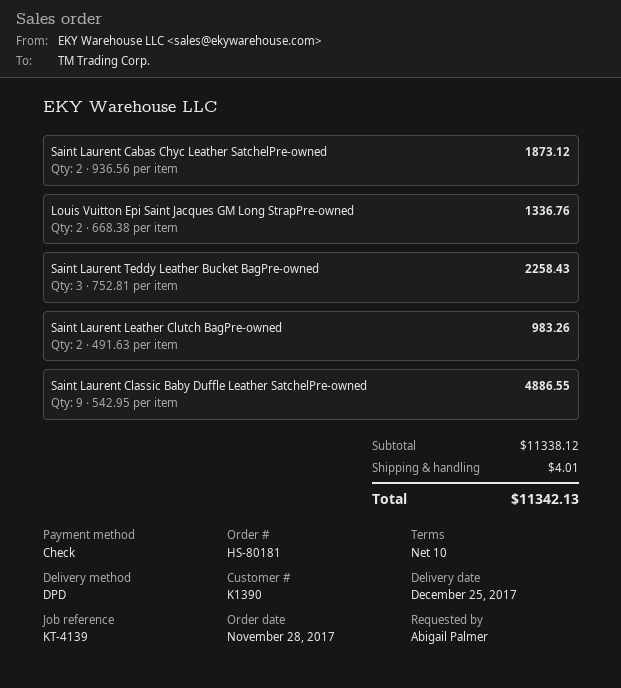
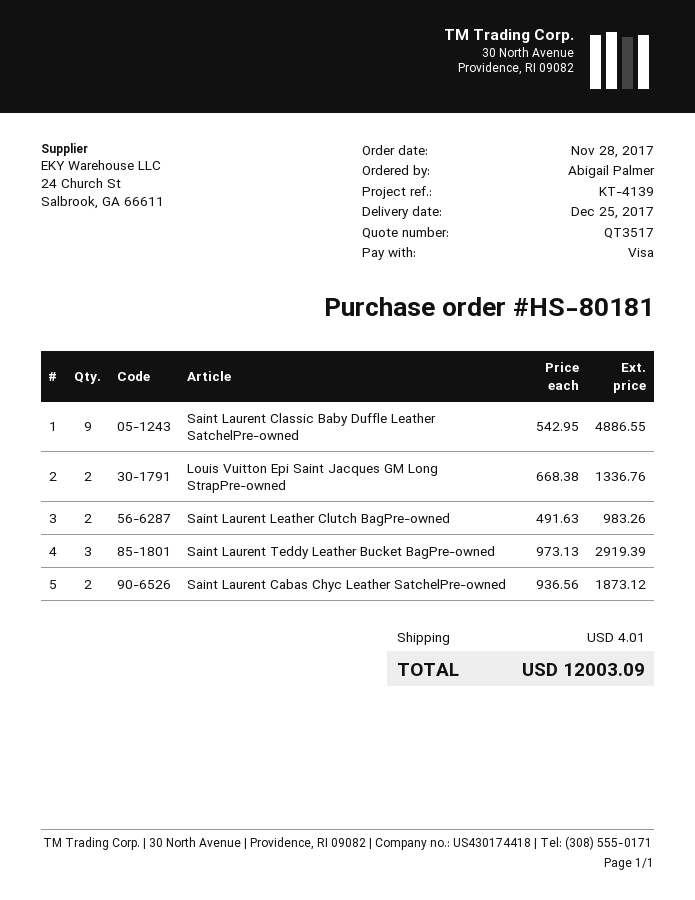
payment method: cheque -> Visa
Saint Laurent Teddy Leather Bucket BagPre-owned: 3 x 752.81 = 2258.43 -> 3 x 973.13 = 2919.39
total: 11342.13 -> 12003.09

